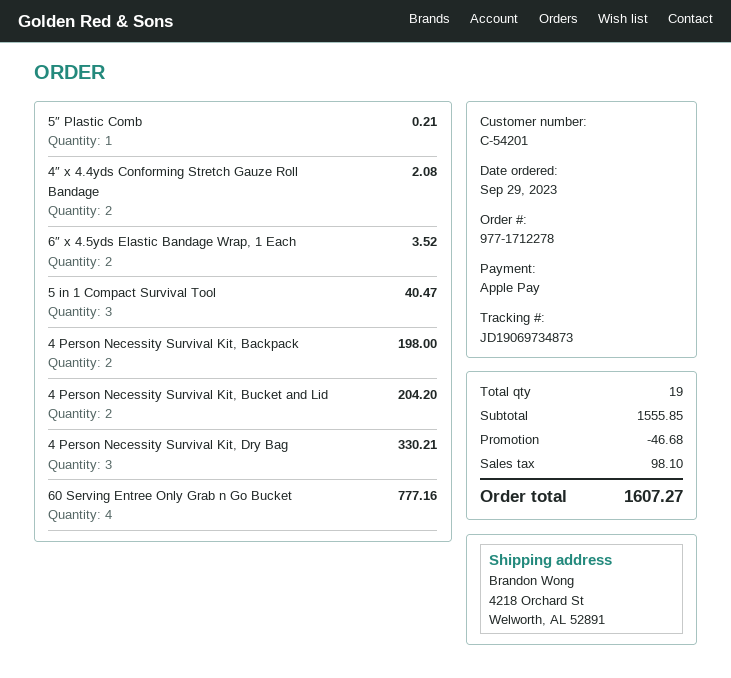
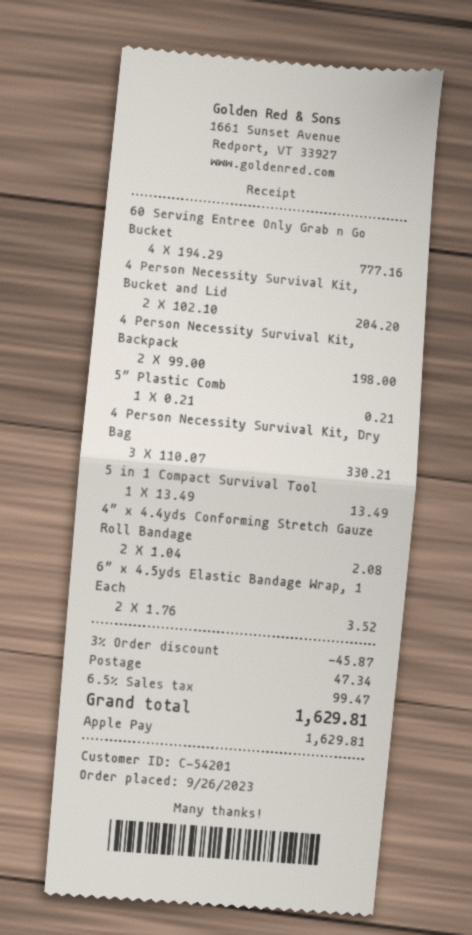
order date: 2023-09-29 -> 2023-09-26
5 in 1 Compact Survival Tool: 3 for 40.47 -> 1 for 13.49
discount: 46.68 -> 45.87
shipping: none -> 47.34
tax: 98.10 -> 99.47
total: 1607.27 -> 1629.81

